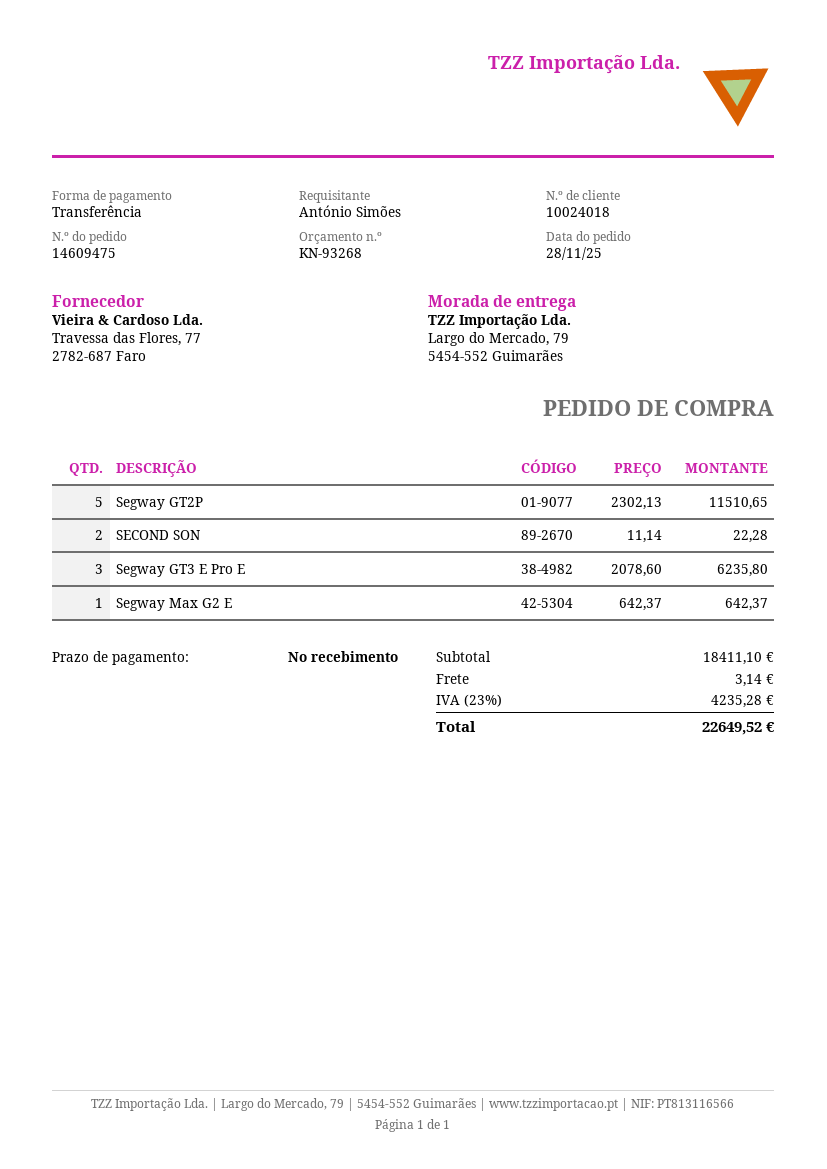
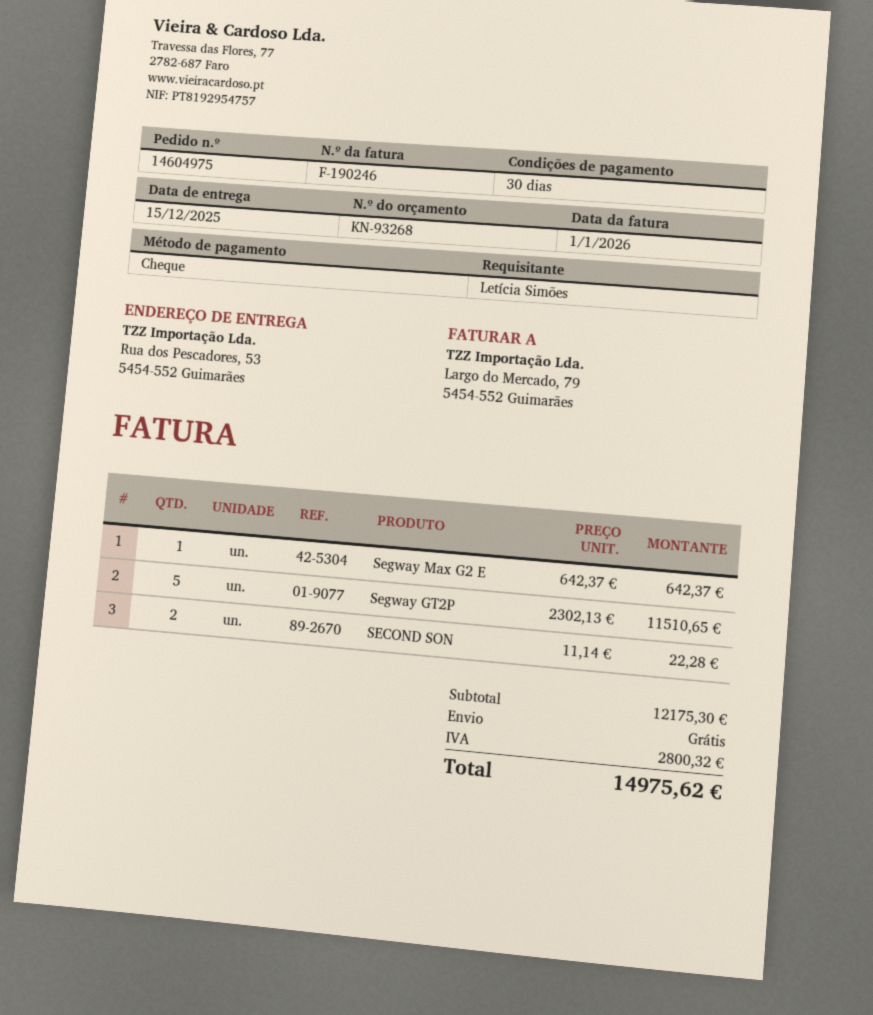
order number: 14609475 -> 14604975
payment terms: on receipt -> 30 days
ordered by: António Simões -> Letícia Simões
payment method: bank transfer -> cheque
ship to: Largo do Mercado, 79, 5454-552 Guimarães -> Rua dos Pescadores, 53, 5454-552 Guimarães
Segway GT3 E Pro E: 3 x 2078.60 = 6235.80 -> none
subtotal: 18411.10 -> 12175.30
shipping: 3.14 -> 0.00
tax: 4235.28 -> 2800.32
total: 22649.52 -> 14975.62

